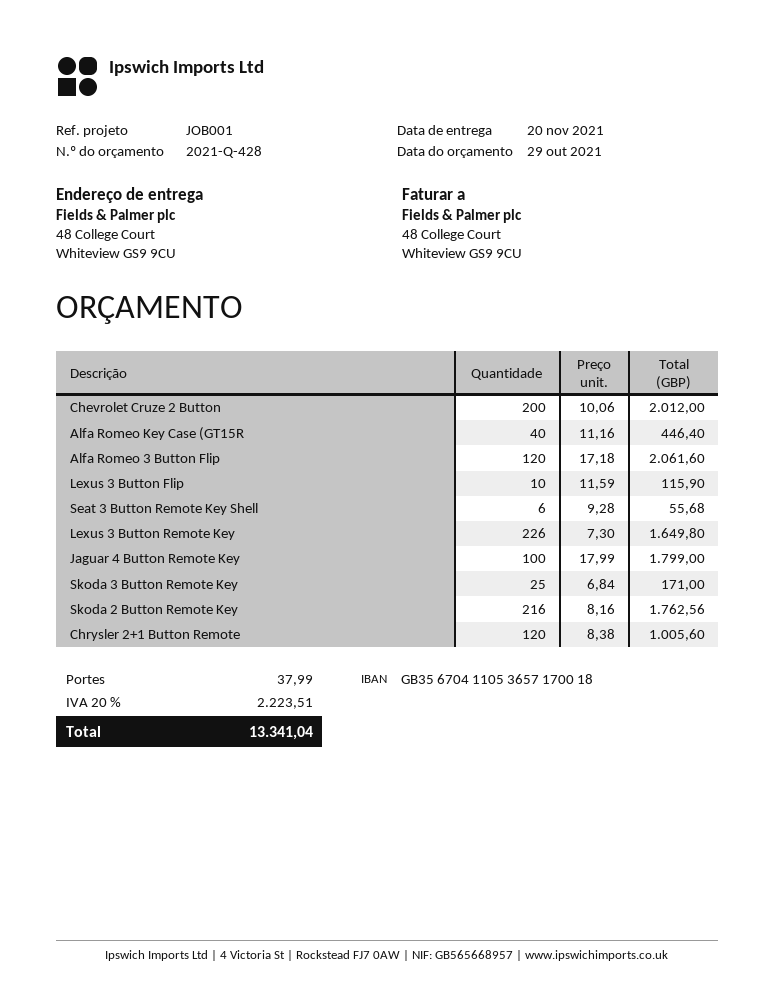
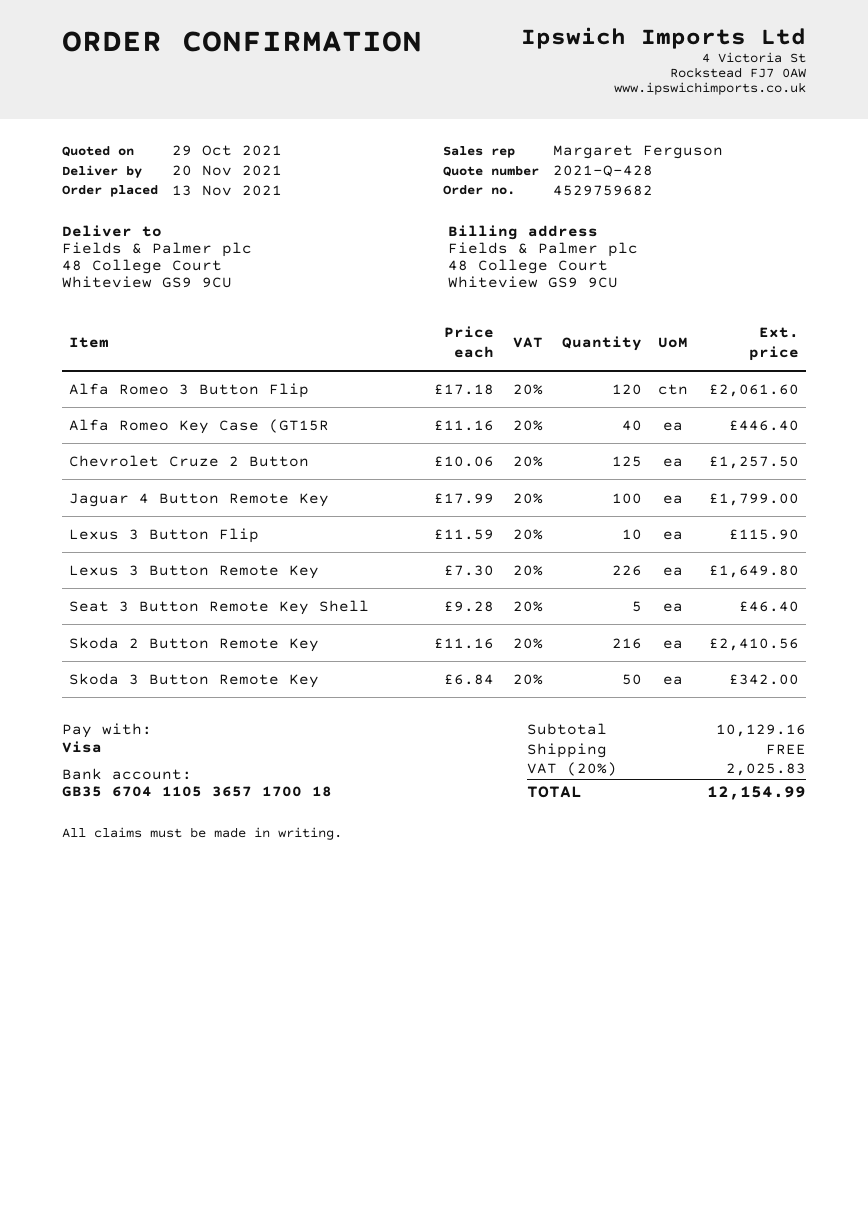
Chevrolet Cruze 2 Button: 200 x 10.06 = 2012.00 -> 125 x 10.06 = 1257.50
Seat 3 Button Remote Key Shell: 6 x 9.28 = 55.68 -> 5 x 9.28 = 46.40
Skoda 3 Button Remote Key: 25 x 6.84 = 171.00 -> 50 x 6.84 = 342.00
Skoda 2 Button Remote Key: 216 x 8.16 = 1762.56 -> 216 x 11.16 = 2410.56
Chrysler 2+1 Button Remote: 120 x 8.38 = 1005.60 -> none
shipping: 37.99 -> 0.00
tax: 20% = 2223.51 -> 20% = 2025.83
total: 13341.04 -> 12154.99

